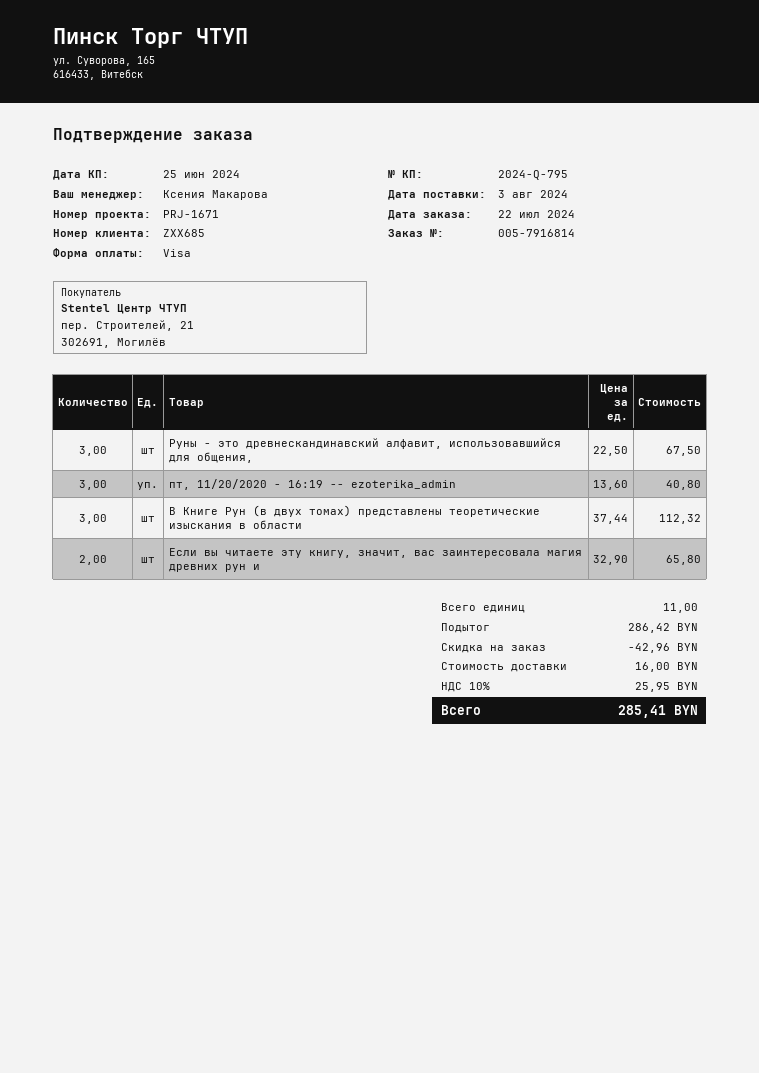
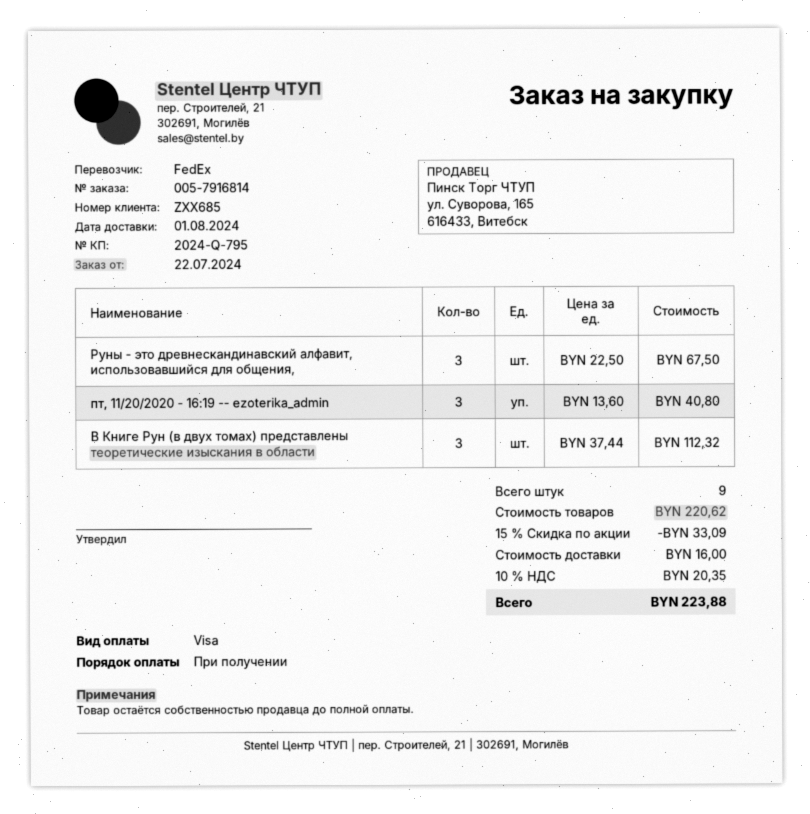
delivery date: 2024-08-03 -> 2024-08-01
Если вы читаете эту книгу, значит, вас заинтересовала магия древних рун и: 2 x 32.90 = 65.80 -> none
total quantity: 11 -> 9
subtotal: 286.42 -> 220.62
discount: 42.96 -> 33.09
tax: 10% = 25.95 -> 10% = 20.35
total: 285.41 -> 223.88

